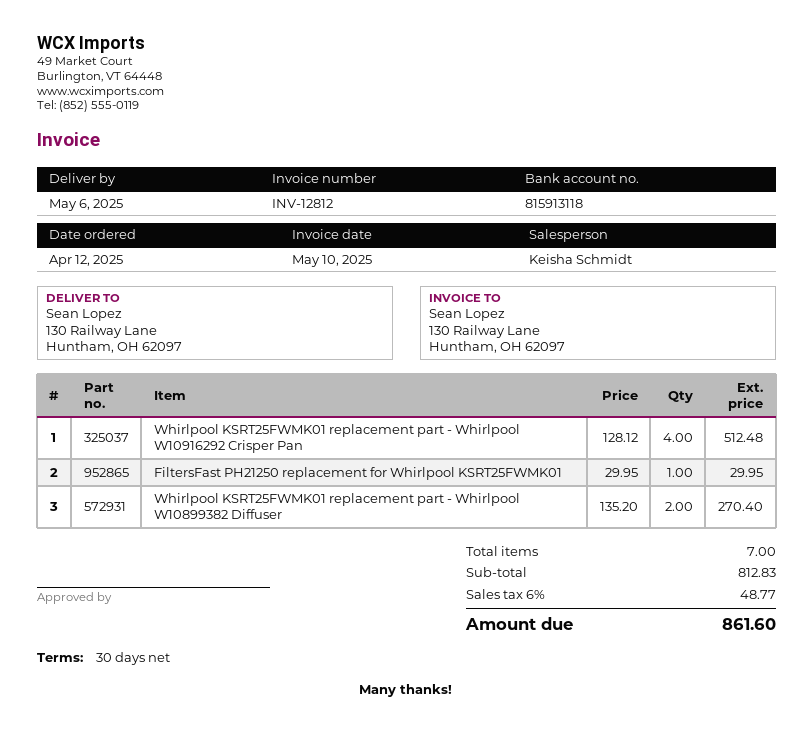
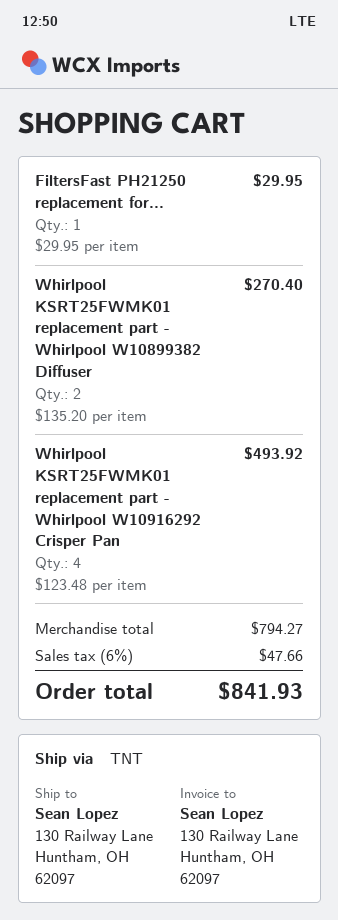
Whirlpool KSRT25FWMK01 replacement part - Whirlpool W10916292 Crisper Pan: 4 x 128.12 = 512.48 -> 4 x 123.48 = 493.92
subtotal: 812.83 -> 794.27
tax: 6% = 48.77 -> 6% = 47.66
total: 861.60 -> 841.93

